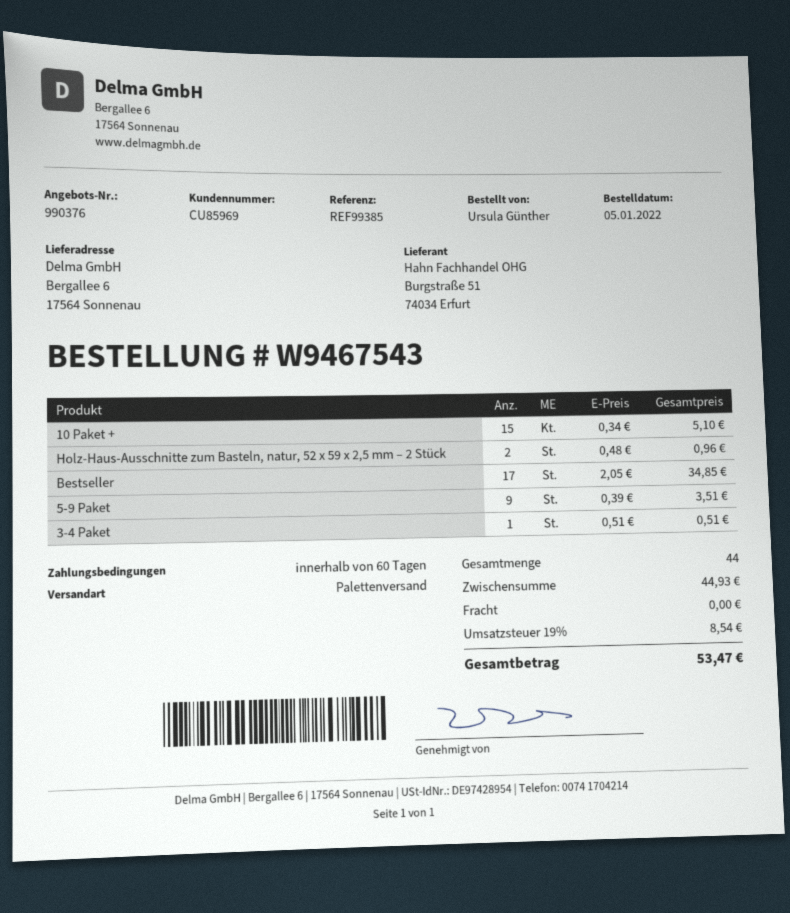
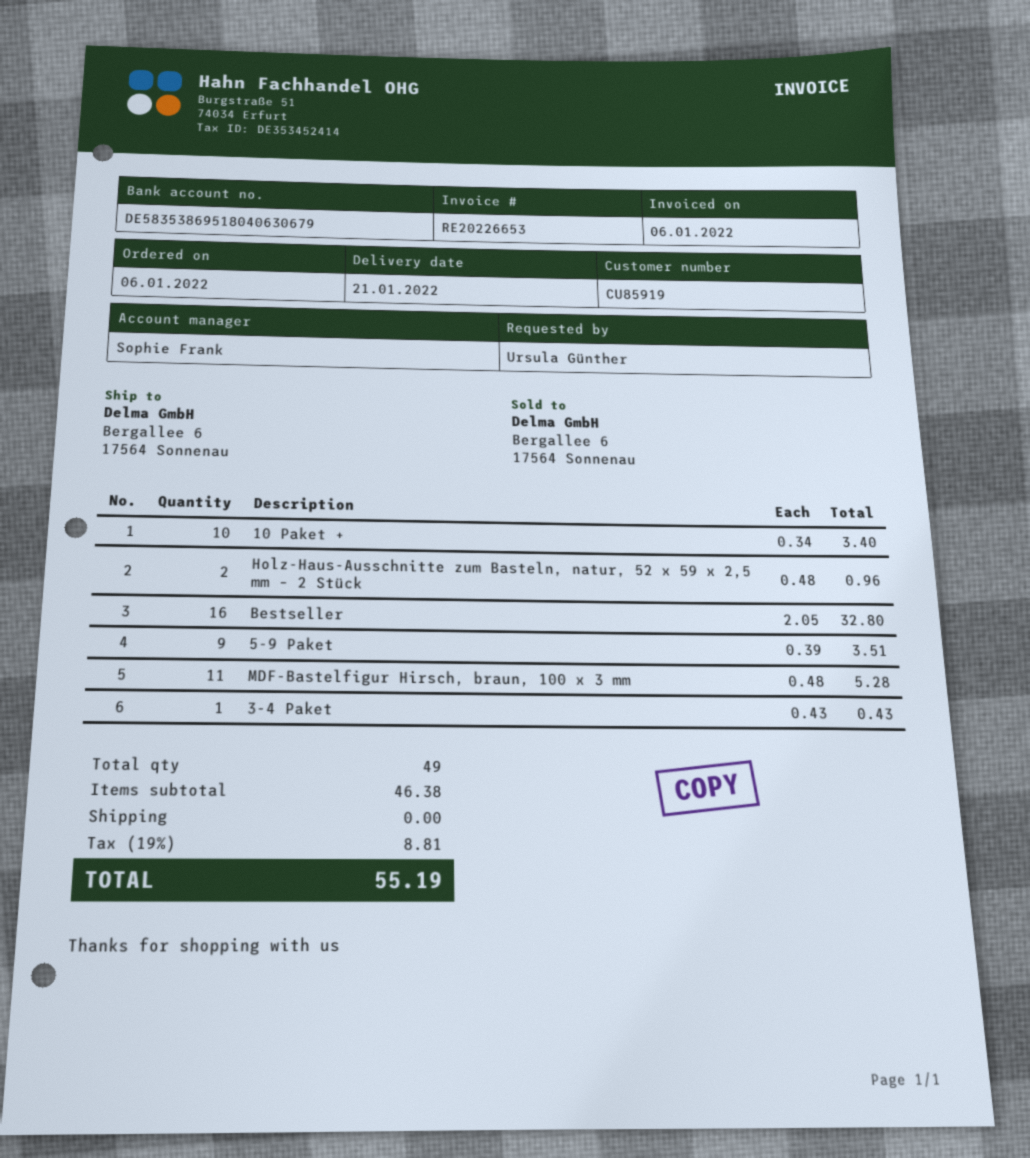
order date: 2022-01-05 -> 2022-01-06
customer number: CU85969 -> CU85919
10 Paket +: 15 x 0.34 = 5.10 -> 10 x 0.34 = 3.40
Bestseller: 17 x 2.05 = 34.85 -> 16 x 2.05 = 32.80
3-4 Paket: 1 x 0.51 = 0.51 -> 1 x 0.43 = 0.43
MDF-Bastelfigur Hirsch, braun, 100 x 3 mm: none -> 11 x 0.48 = 5.28
total quantity: 44 -> 49
subtotal: 44.93 -> 46.38
tax: 19% = 8.54 -> 19% = 8.81
total: 53.47 -> 55.19

